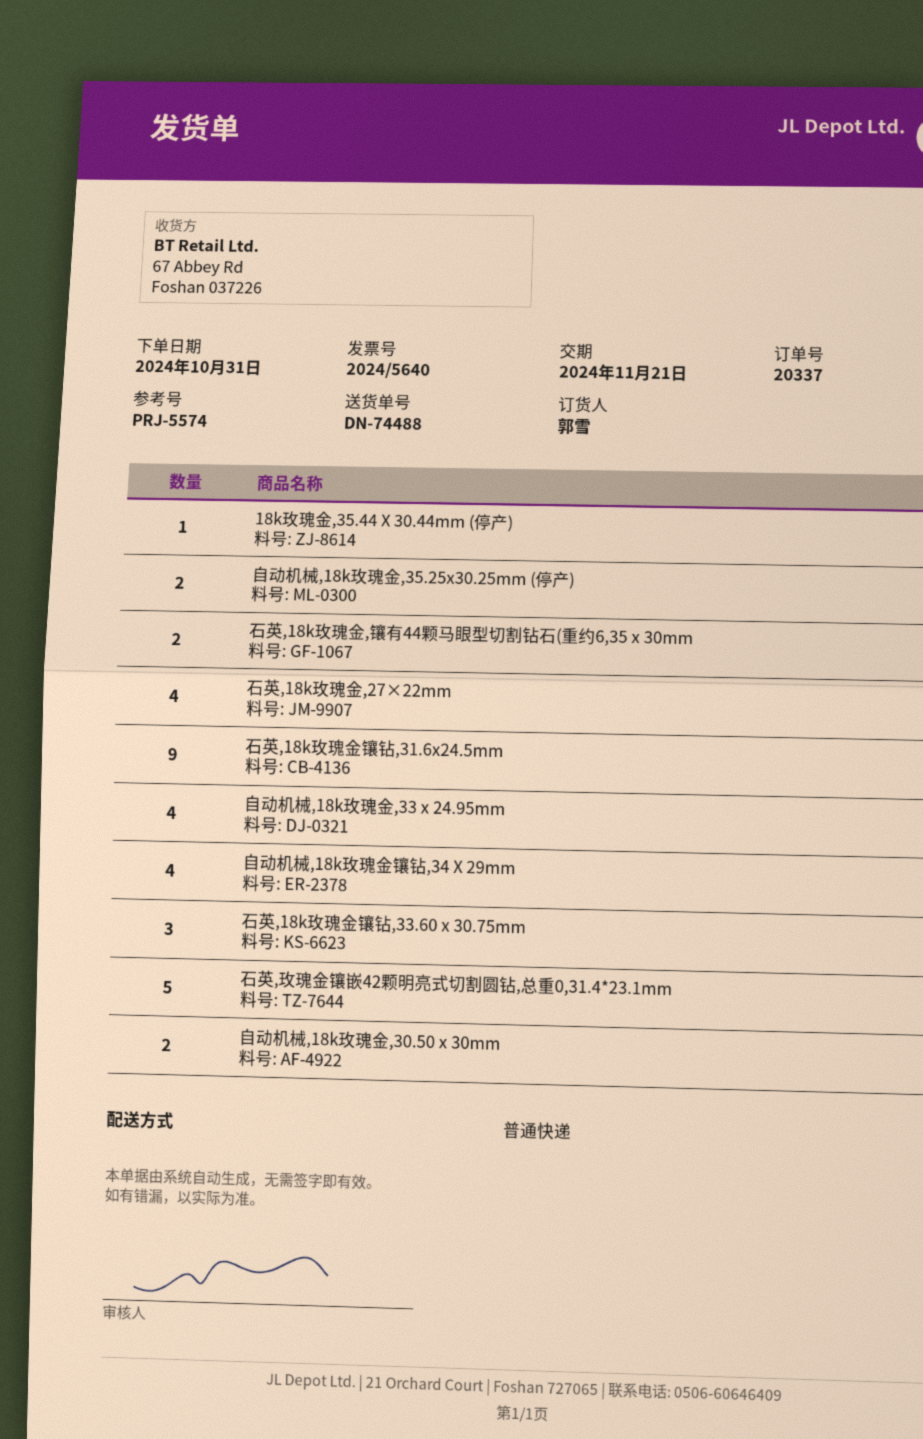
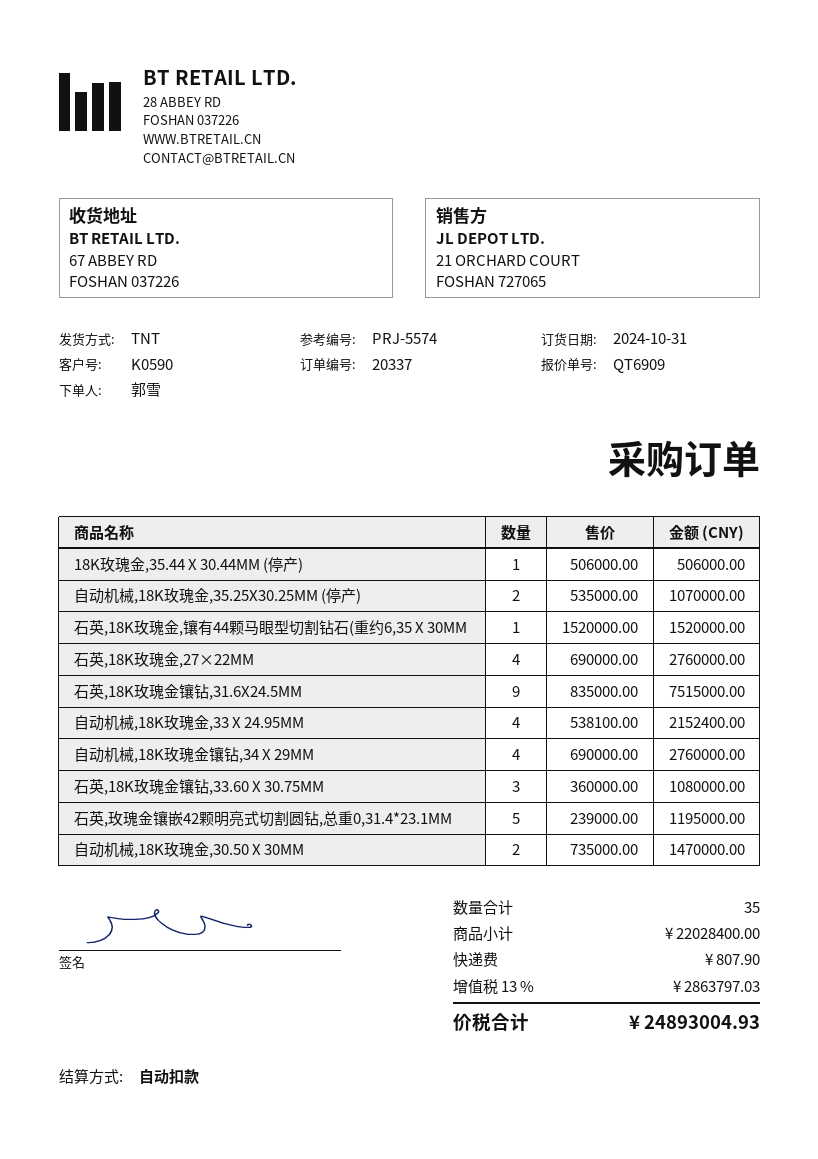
shipping method: standard -> TNT
石英,18k玫瑰金,镶有44颗马眼型切割钻石(重约6,35 x 30mm: 2 -> 1

